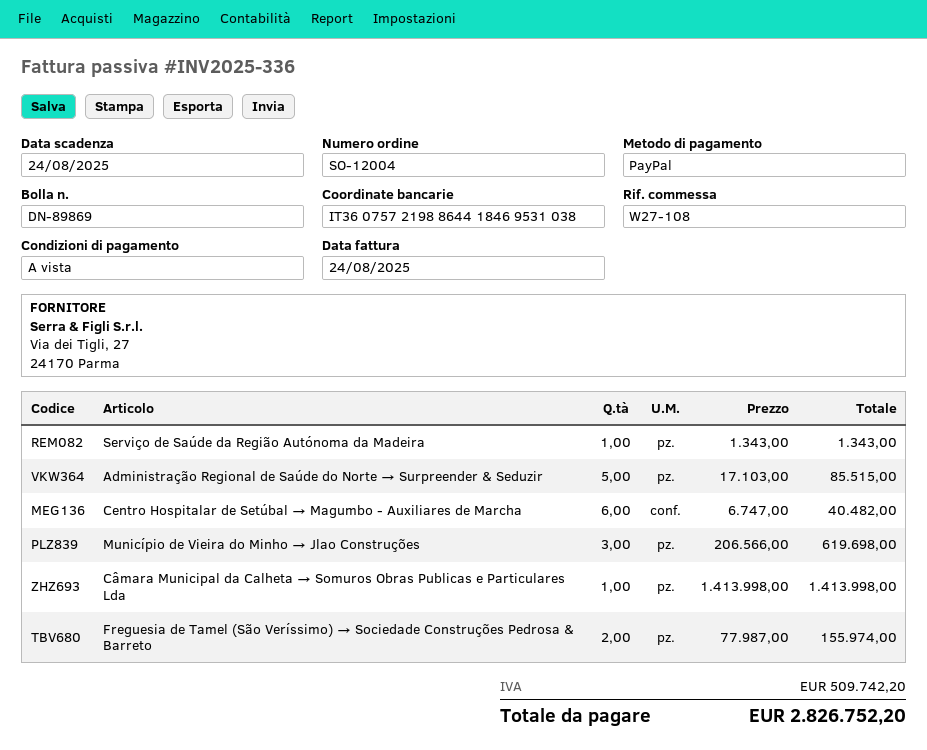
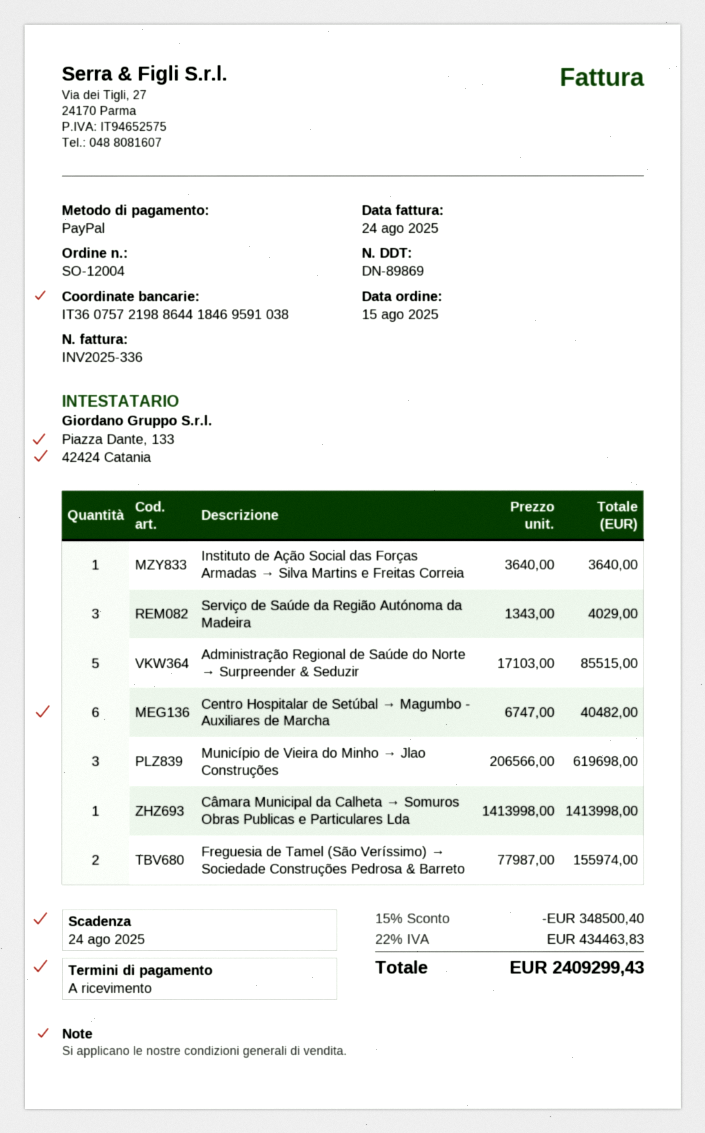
bank account: IT3607572198864418469531038 -> IT3607572198864418469591038
Serviço de Saúde da Região Autónoma da Madeira: 1 x 1343.00 = 1343.00 -> 3 x 1343.00 = 4029.00
Instituto de Ação Social das Forças Armadas → Silva Martins e Freitas Correia: none -> 1 x 3640.00 = 3640.00
discount: none -> 15% = 348500.40
tax: 509742.20 -> 434463.83
total: 2826752.20 -> 2409299.43

